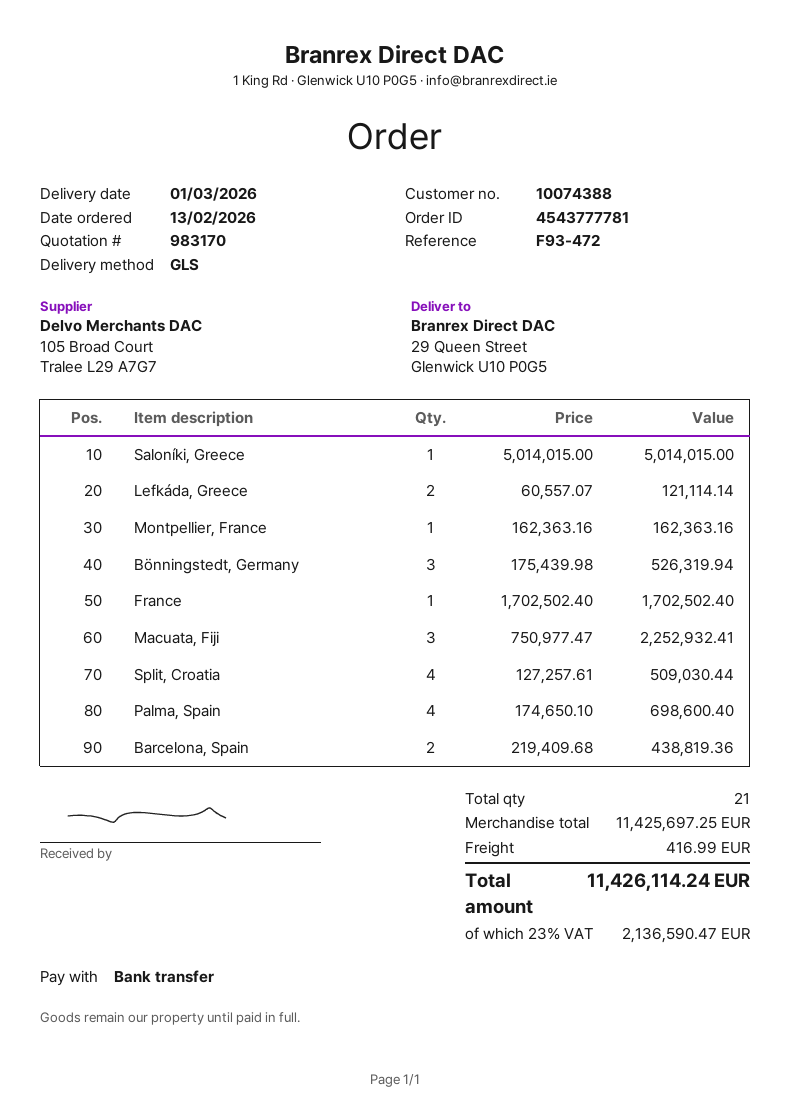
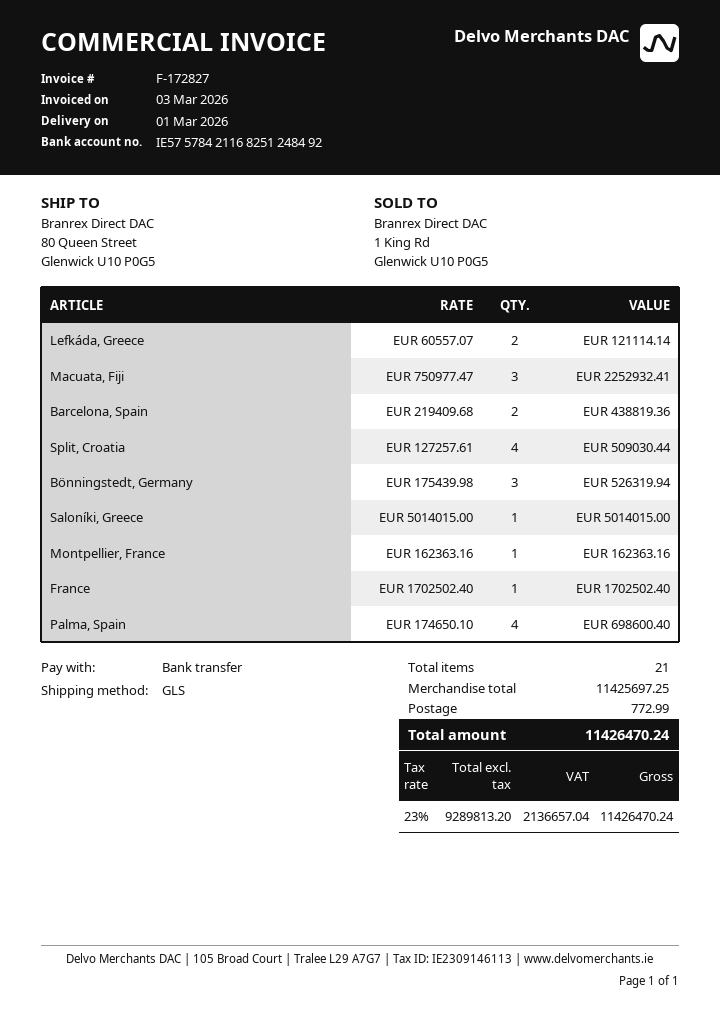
ship to: 29 Queen Street, Glenwick U10 P0G5 -> 80 Queen Street, Glenwick U10 P0G5
shipping: 416.99 -> 772.99
tax: 23% = 2136590.47 -> 23% = 2136657.04
total: 11426114.24 -> 11426470.24

